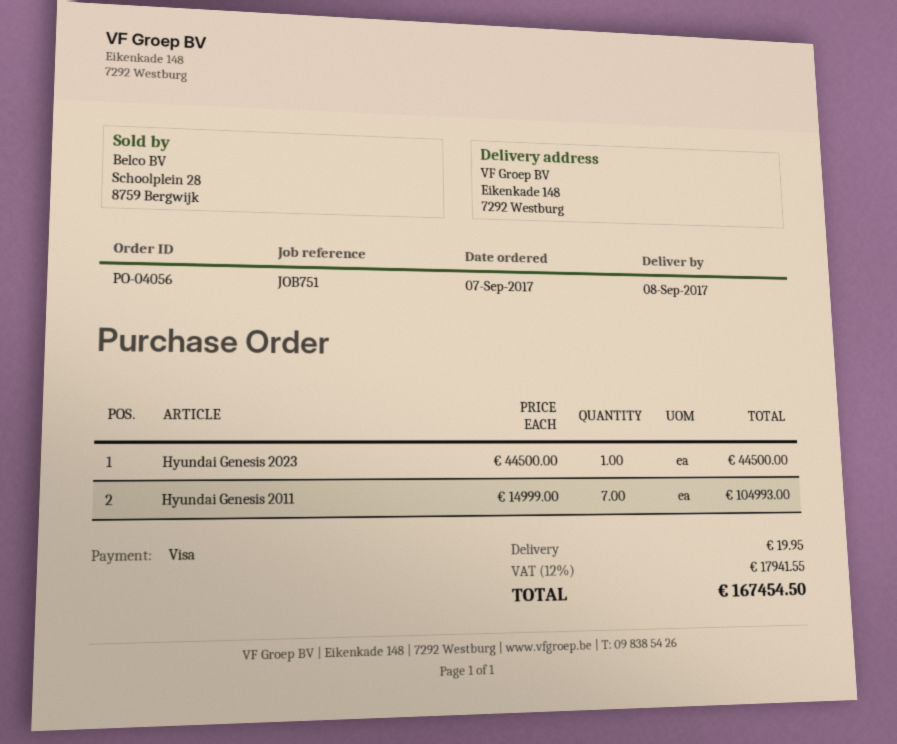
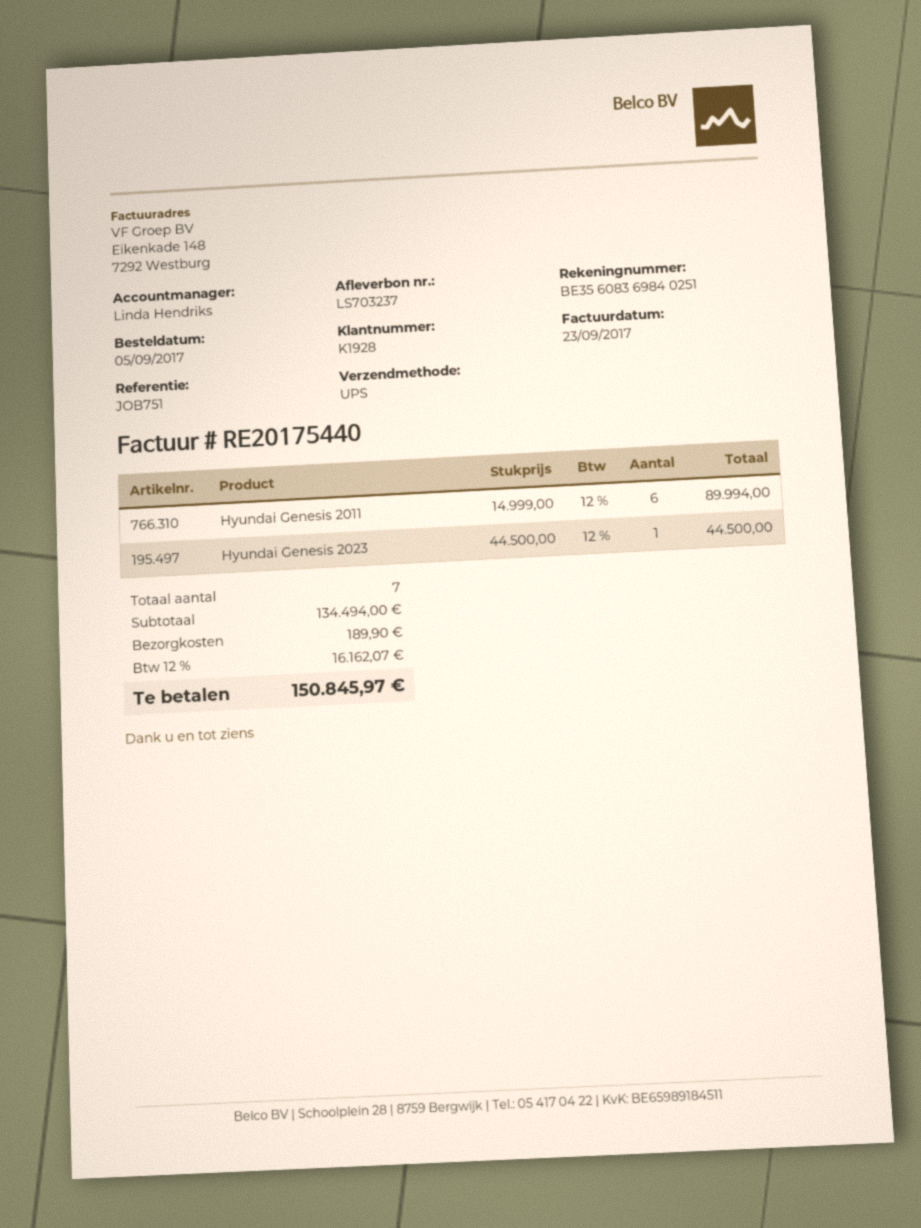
order date: 2017-09-07 -> 2017-09-05
Hyundai Genesis 2011: 7 x 14999.00 = 104993.00 -> 6 x 14999.00 = 89994.00
shipping: 19.95 -> 189.90
tax: 12% = 17941.55 -> 12% = 16162.07
total: 167454.50 -> 150845.97

